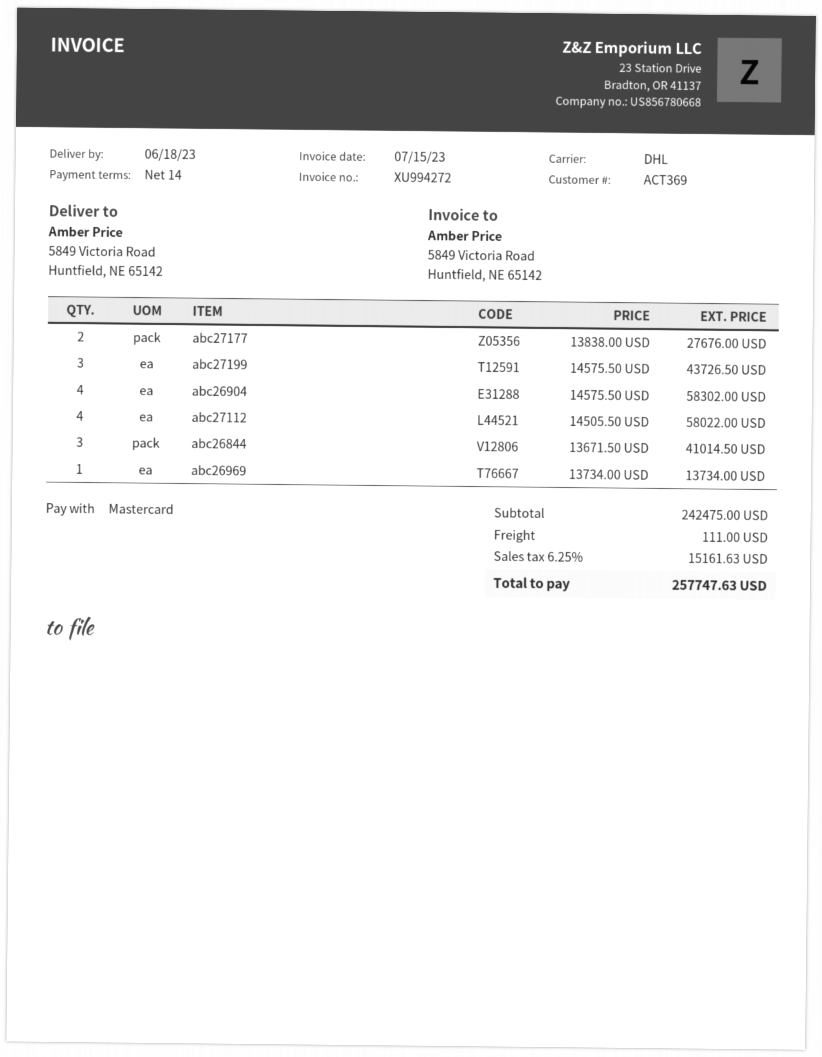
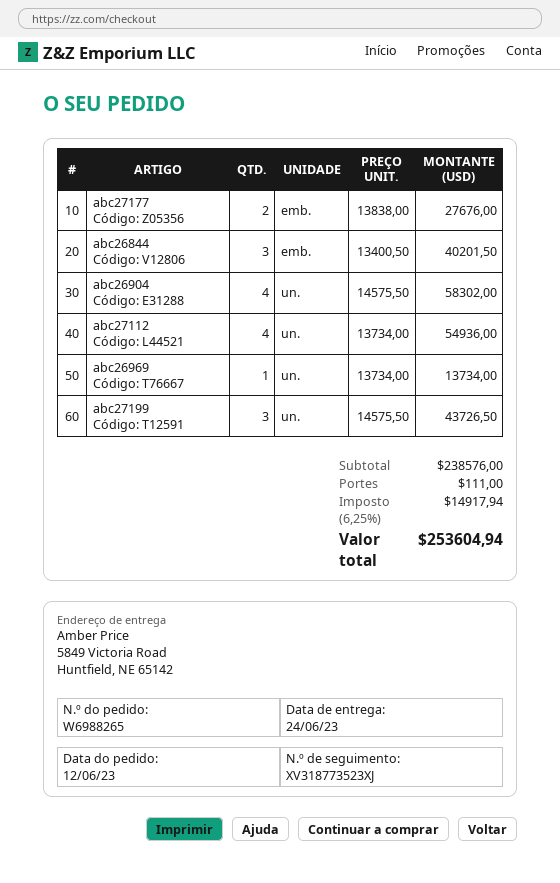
delivery date: 2023-06-18 -> 2023-06-24
abc27112: 4 x 14505.50 = 58022.00 -> 4 x 13734.00 = 54936.00
abc26844: 3 x 13671.50 = 41014.50 -> 3 x 13400.50 = 40201.50
subtotal: 242475.00 -> 238576.00
tax: 6.25% = 15161.63 -> 6.25% = 14917.94
total: 257747.63 -> 253604.94

